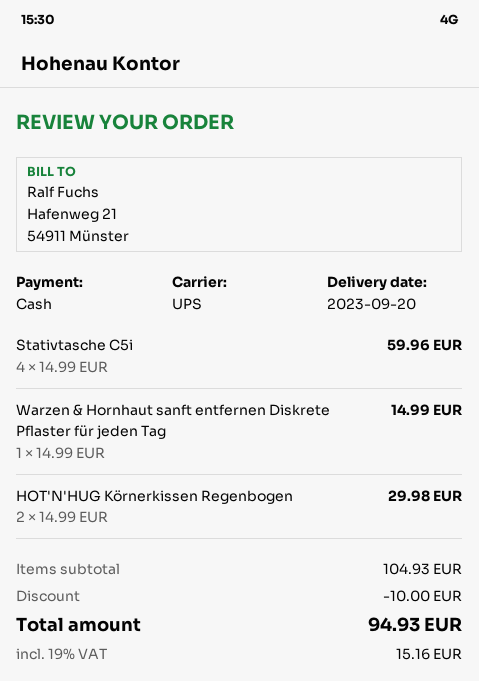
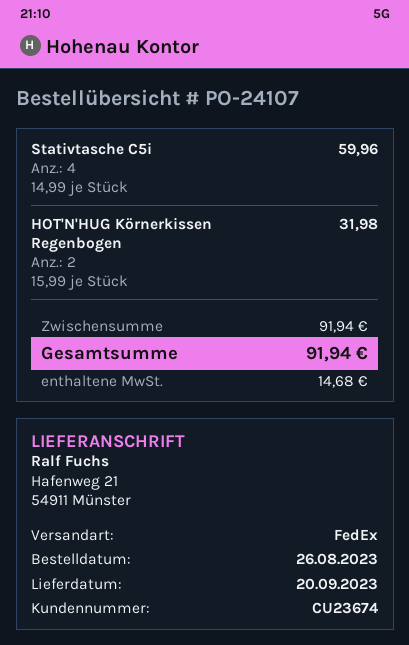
shipping method: UPS -> FedEx
Warzen & Hornhaut sanft entfernen Diskrete Pflaster für jeden Tag: 1 x 14.99 = 14.99 -> none
HOT'N'HUG Körnerkissen Regenbogen: 2 x 14.99 = 29.98 -> 2 x 15.99 = 31.98
subtotal: 104.93 -> 91.94
discount: 10.00 -> none
tax: 15.16 -> 14.68
total: 94.93 -> 91.94

